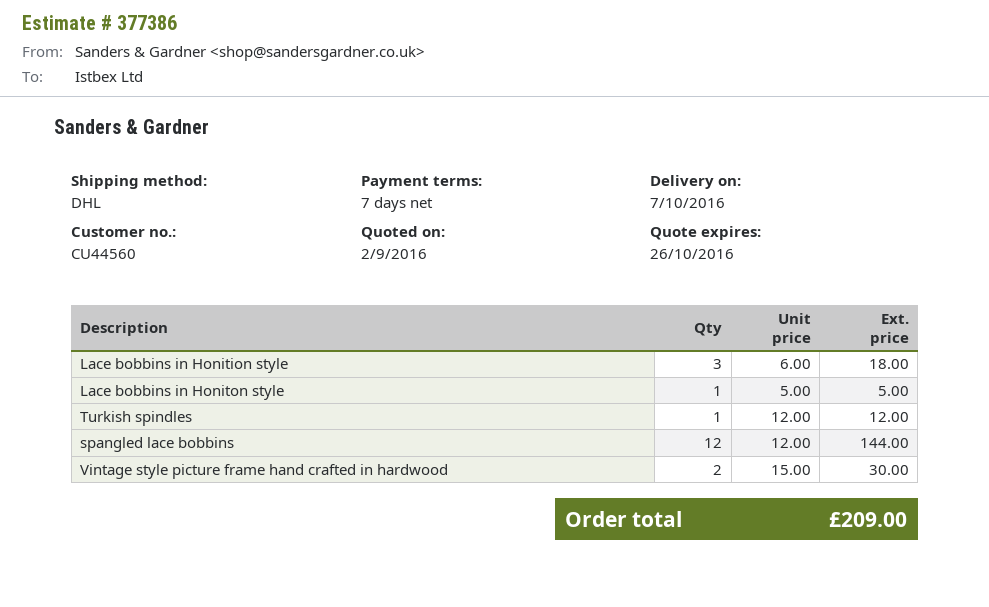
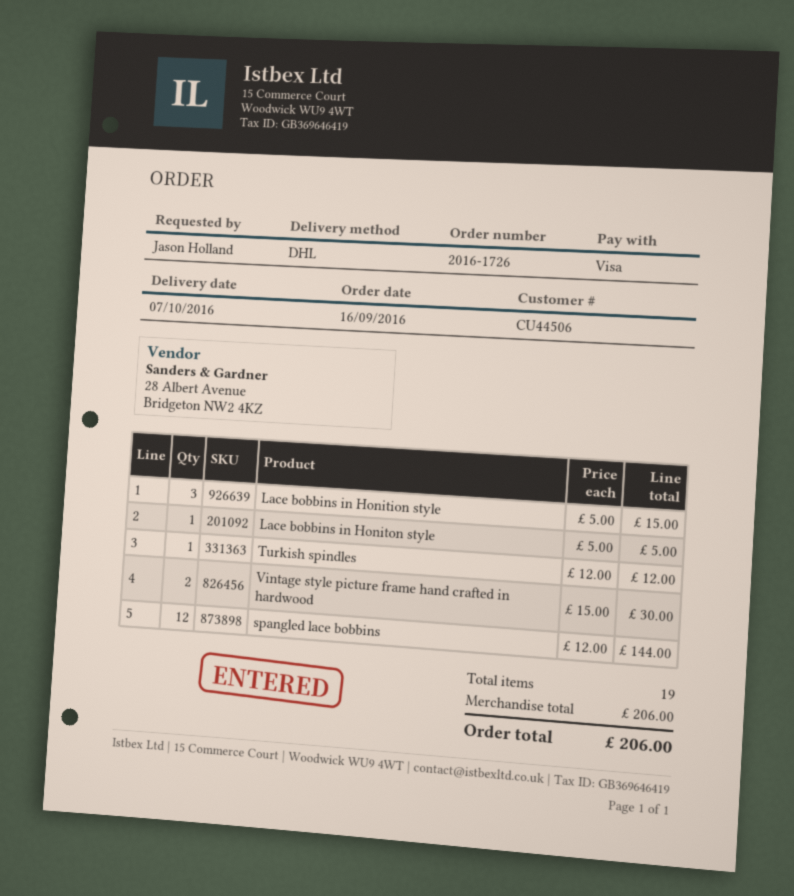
customer number: CU44560 -> CU44506
Lace bobbins in Honition style: 3 x 6.00 = 18.00 -> 3 x 5.00 = 15.00
total: 209.00 -> 206.00

